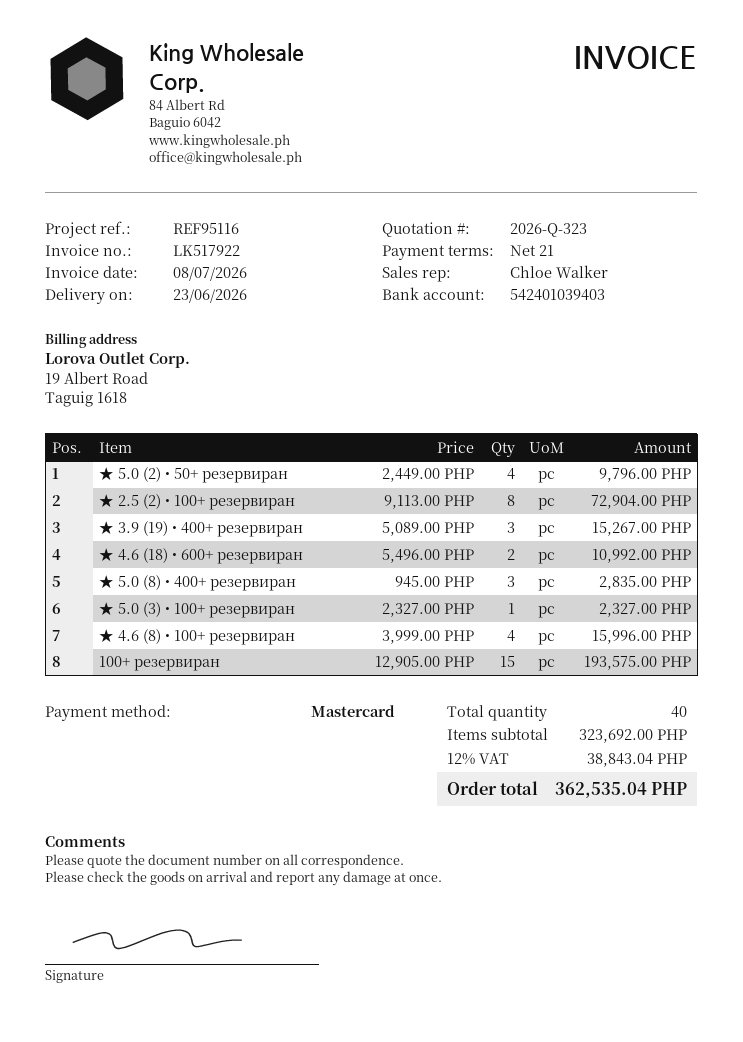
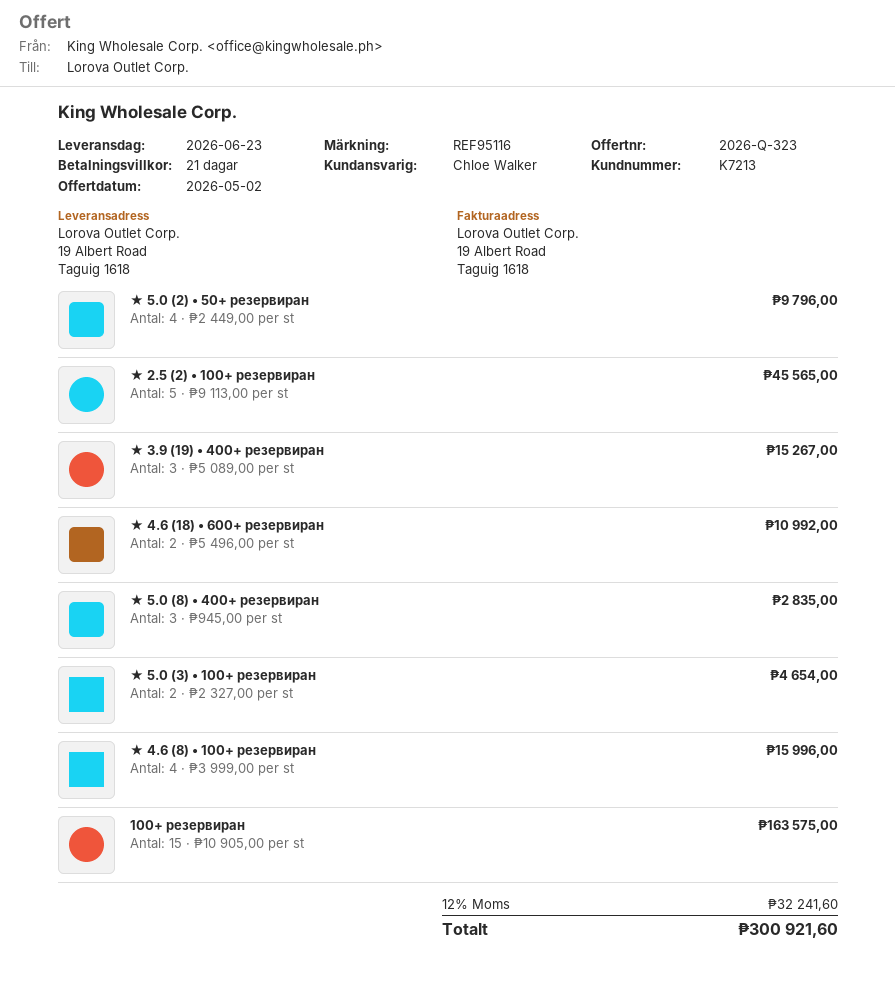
★ 2.5 (2) • 100+ резервиран: 8 x 9113.00 = 72904.00 -> 5 x 9113.00 = 45565.00
★ 5.0 (3) • 100+ резервиран: 1 x 2327.00 = 2327.00 -> 2 x 2327.00 = 4654.00
100+ резервиран: 15 x 12905.00 = 193575.00 -> 15 x 10905.00 = 163575.00
tax: 12% = 38843.04 -> 12% = 32241.60
total: 362535.04 -> 300921.60

